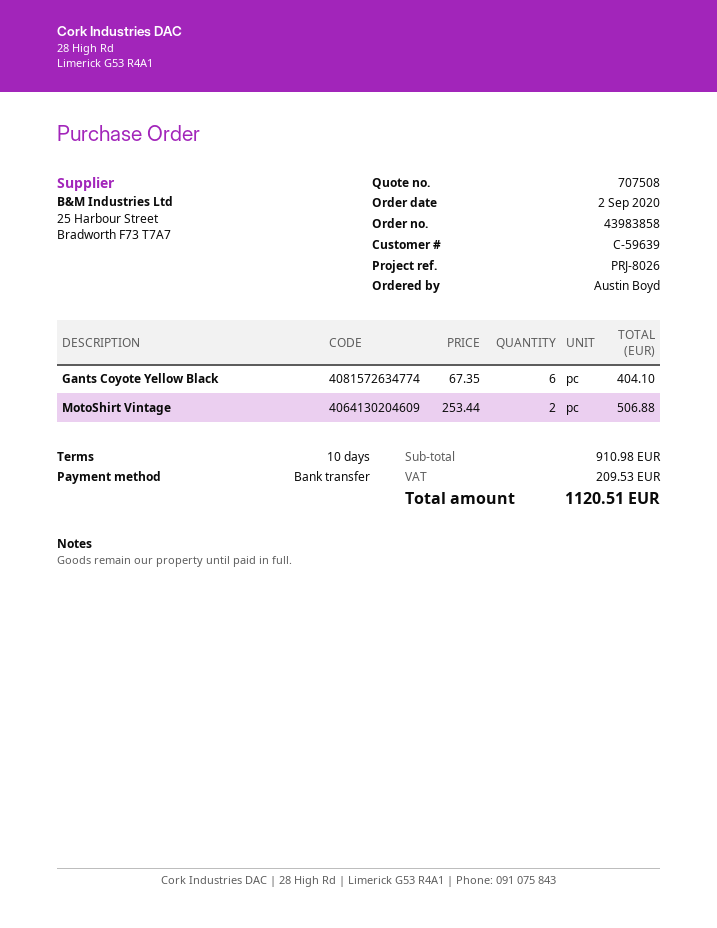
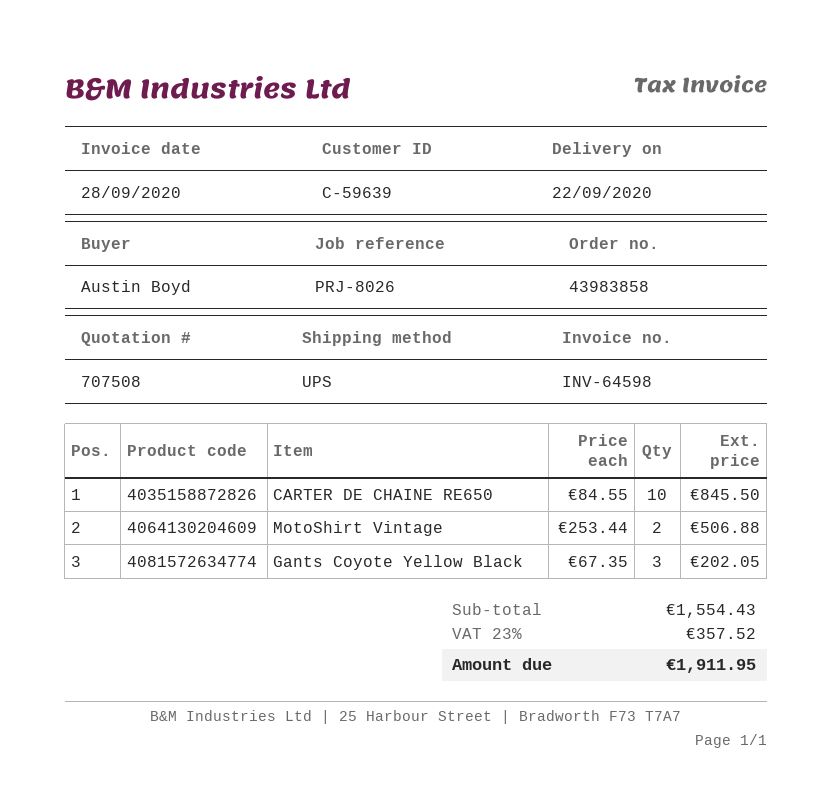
Gants Coyote Yellow Black: 6 x 67.35 = 404.10 -> 3 x 67.35 = 202.05
CARTER DE CHAINE RE650: none -> 10 x 84.55 = 845.50
subtotal: 910.98 -> 1554.43
tax: 209.53 -> 357.52
total: 1120.51 -> 1911.95

